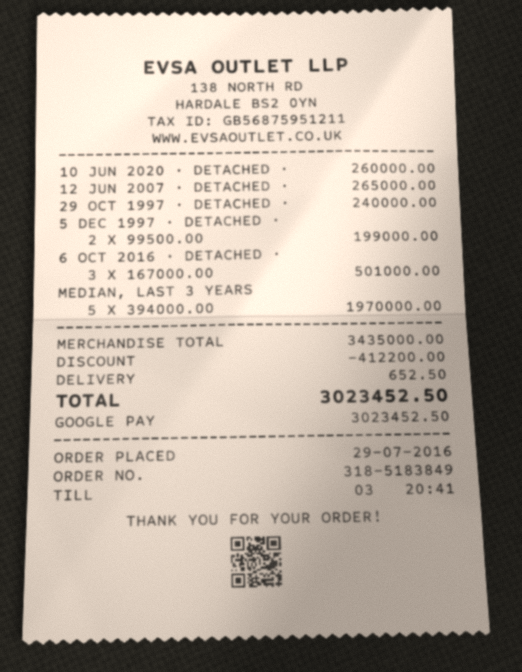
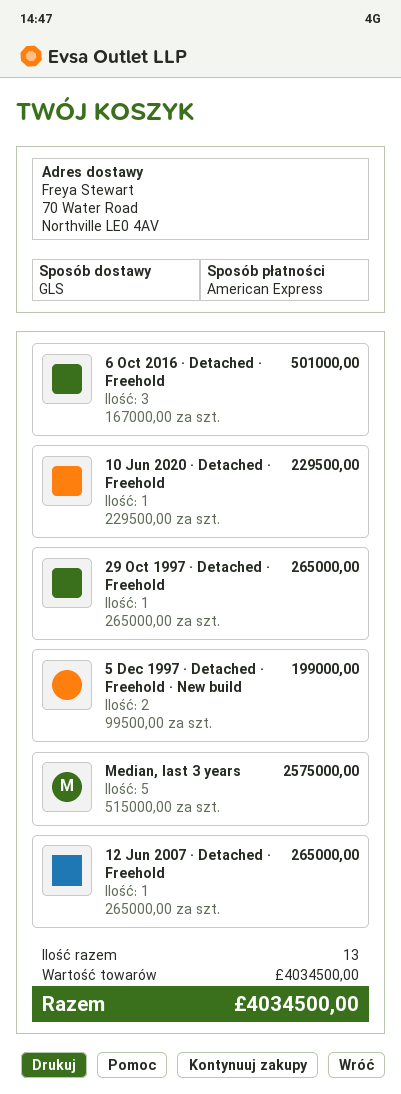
payment method: Google Pay -> American Express
10 JUN 2020 · DETACHED ·: 1 x 260000.00 = 260000.00 -> 1 x 229500.00 = 229500.00
29 OCT 1997 · DETACHED ·: 1 x 240000.00 = 240000.00 -> 1 x 265000.00 = 265000.00
MEDIAN, LAST 3 YEARS: 5 x 394000.00 = 1970000.00 -> 5 x 515000.00 = 2575000.00
subtotal: 3435000.00 -> 4034500.00
discount: 412200.00 -> none
shipping: 652.50 -> none
total: 3023452.50 -> 4034500.00

